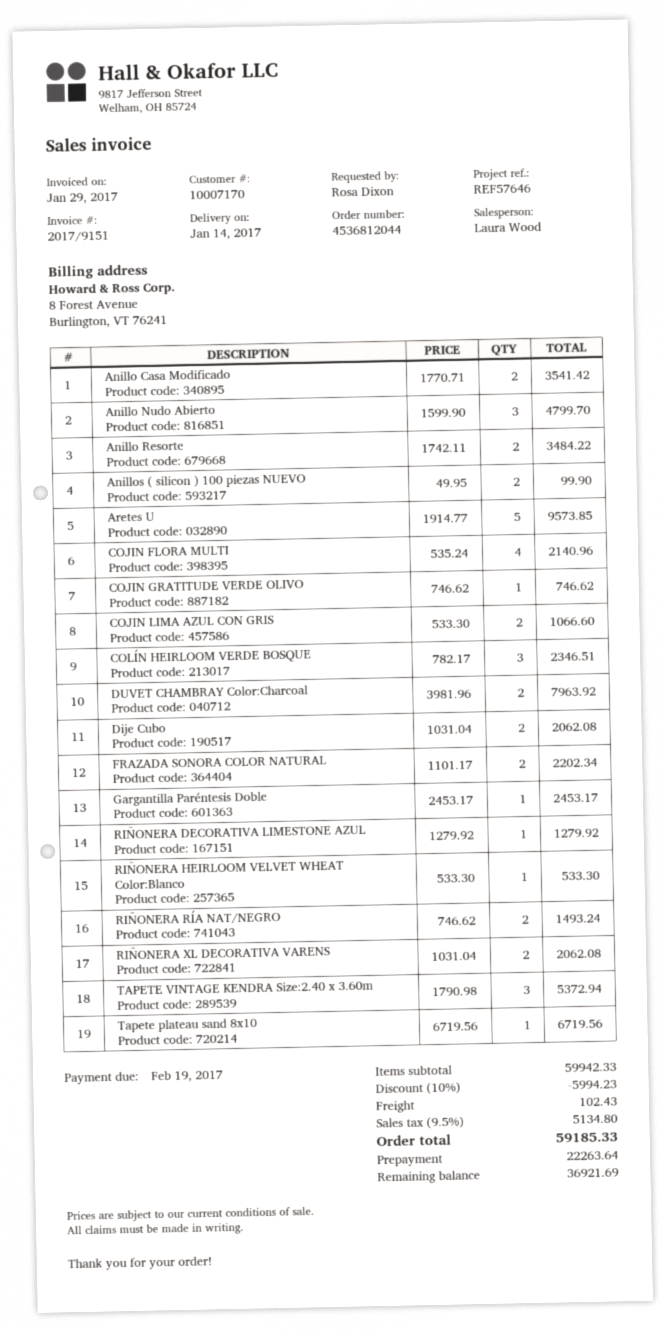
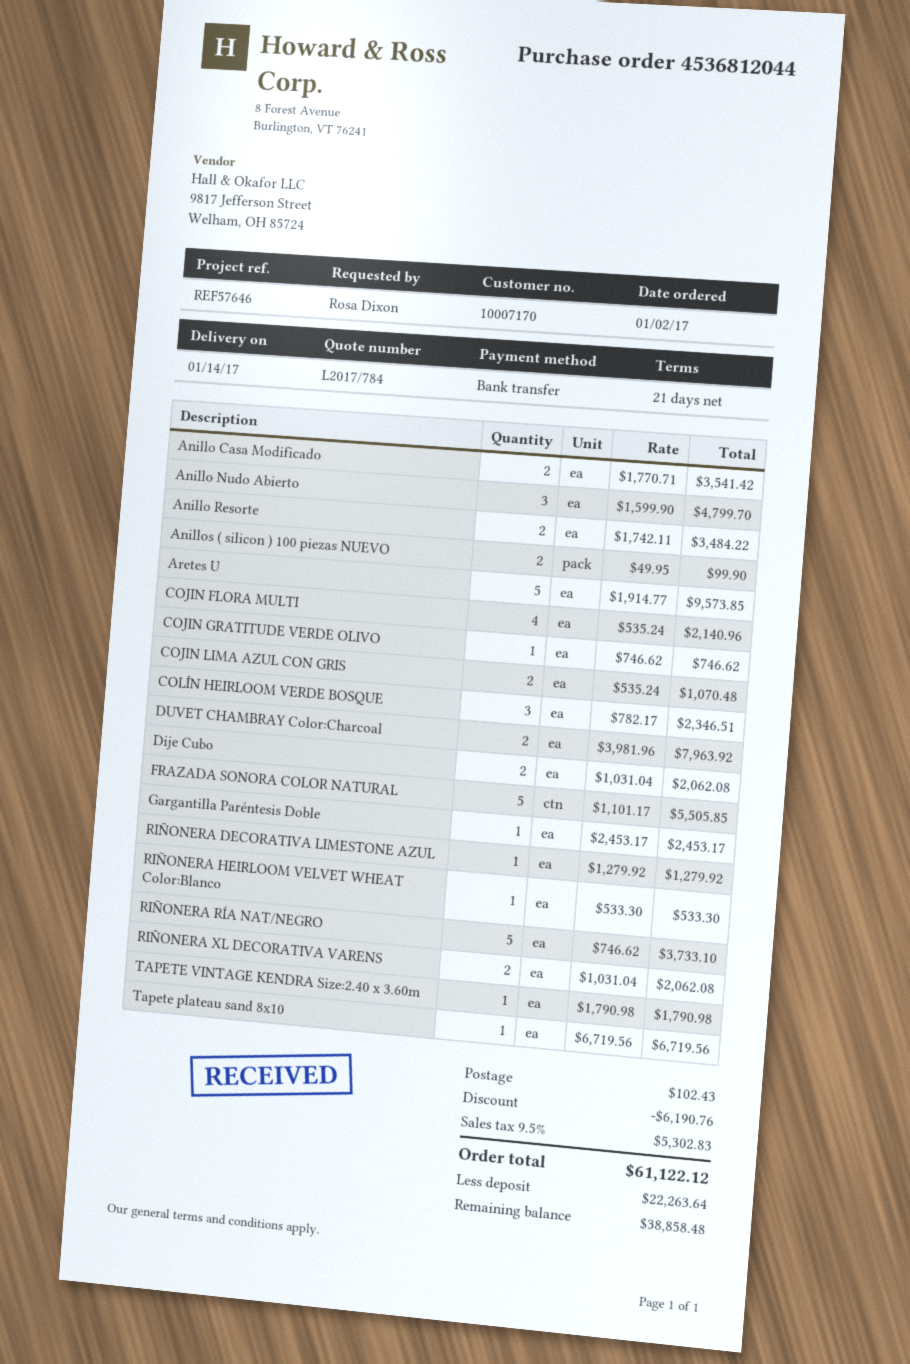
COJIN LIMA AZUL CON GRIS: 2 x 533.30 = 1066.60 -> 2 x 535.24 = 1070.48
FRAZADA SONORA COLOR NATURAL: 2 x 1101.17 = 2202.34 -> 5 x 1101.17 = 5505.85
RIÑONERA RÍA NAT/NEGRO: 2 x 746.62 = 1493.24 -> 5 x 746.62 = 3733.10
TAPETE VINTAGE KENDRA Size:2.40 x 3.60m: 3 x 1790.98 = 5372.94 -> 1 x 1790.98 = 1790.98
discount: 5994.23 -> 6190.76
tax: 9.5% = 5134.80 -> 9.5% = 5302.83
total: 59185.33 -> 61122.12
balance: 36921.69 -> 38858.48

